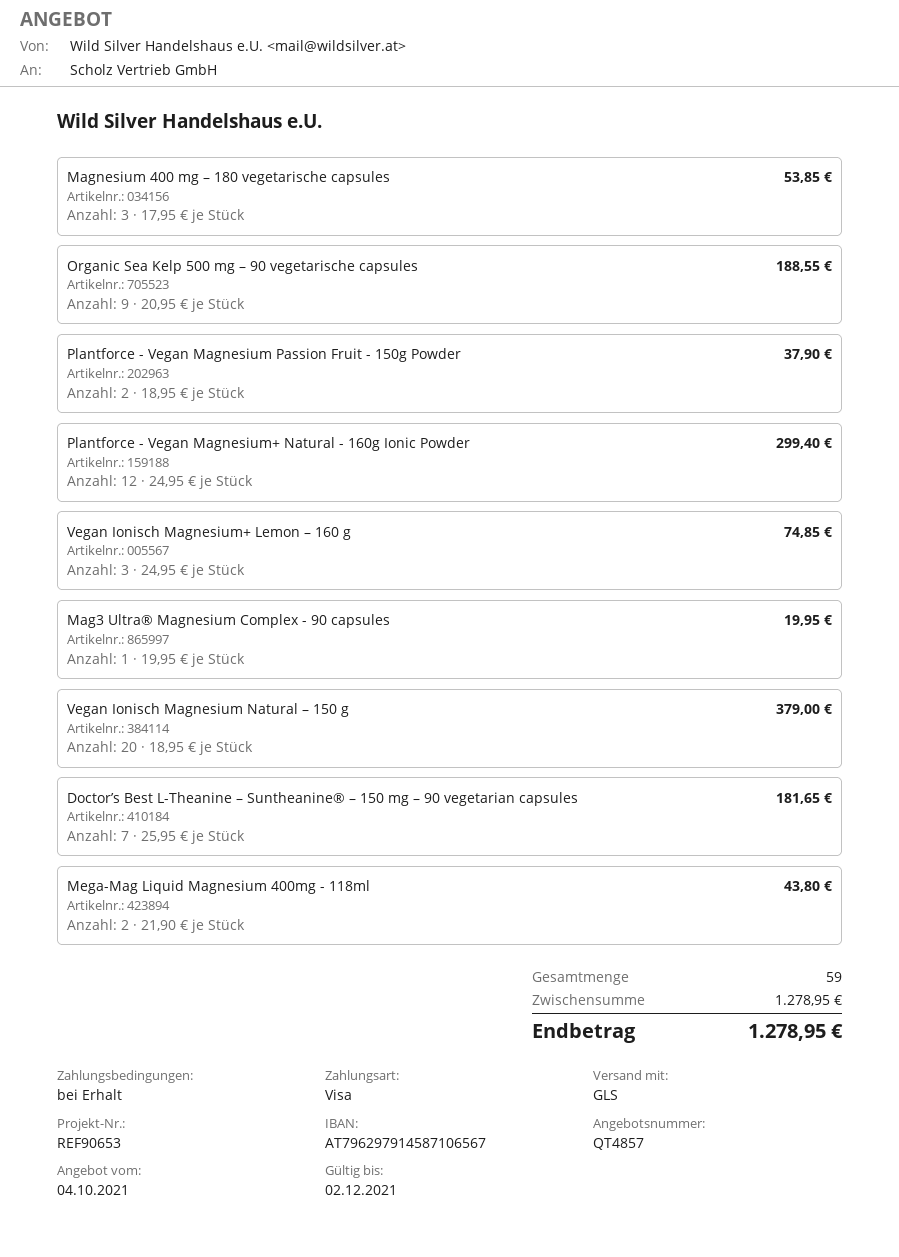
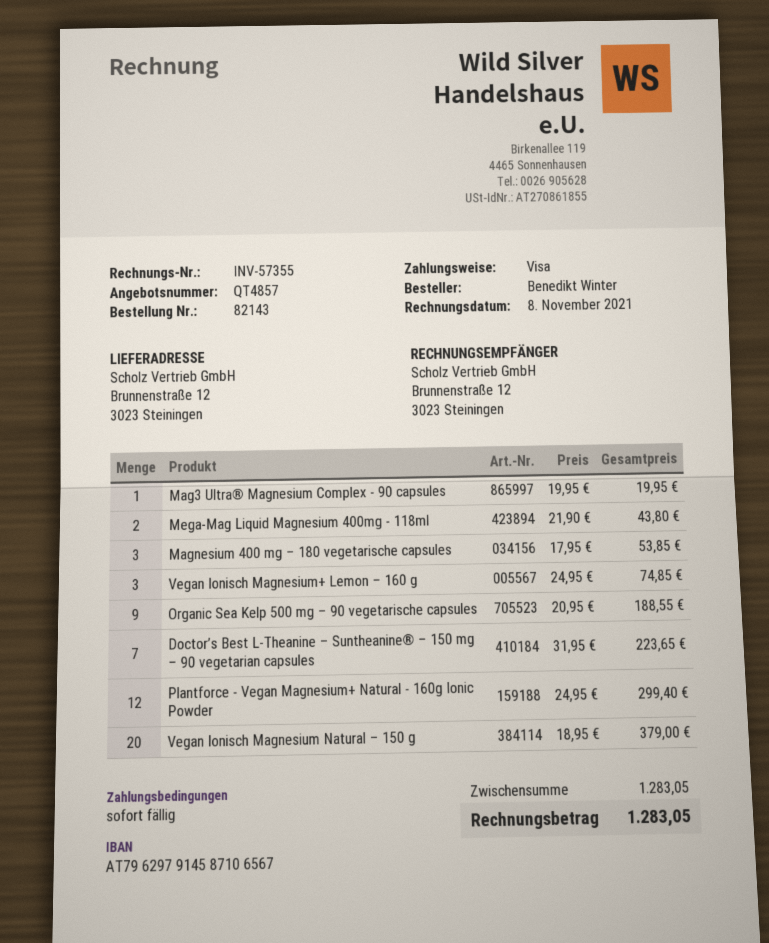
Plantforce - Vegan Magnesium Passion Fruit - 150g Powder: 2 x 18.95 = 37.90 -> none
Doctor’s Best L-Theanine – Suntheanine® – 150 mg – 90 vegetarian capsules: 7 x 25.95 = 181.65 -> 7 x 31.95 = 223.65
subtotal: 1278.95 -> 1283.05
total: 1278.95 -> 1283.05

